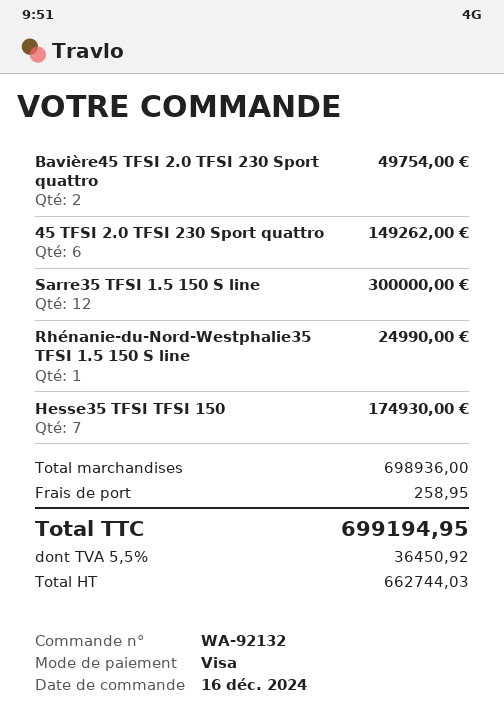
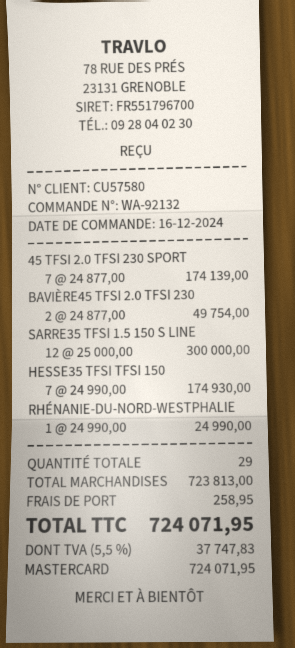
payment method: Visa -> Mastercard
45 TFSI 2.0 TFSI 230 Sport quattro: 6 for 149262.00 -> 7 for 174139.00
subtotal: 698936.00 -> 723813.00
tax: 5.5% = 36450.92 -> 5.5% = 37747.83
total: 699194.95 -> 724071.95

